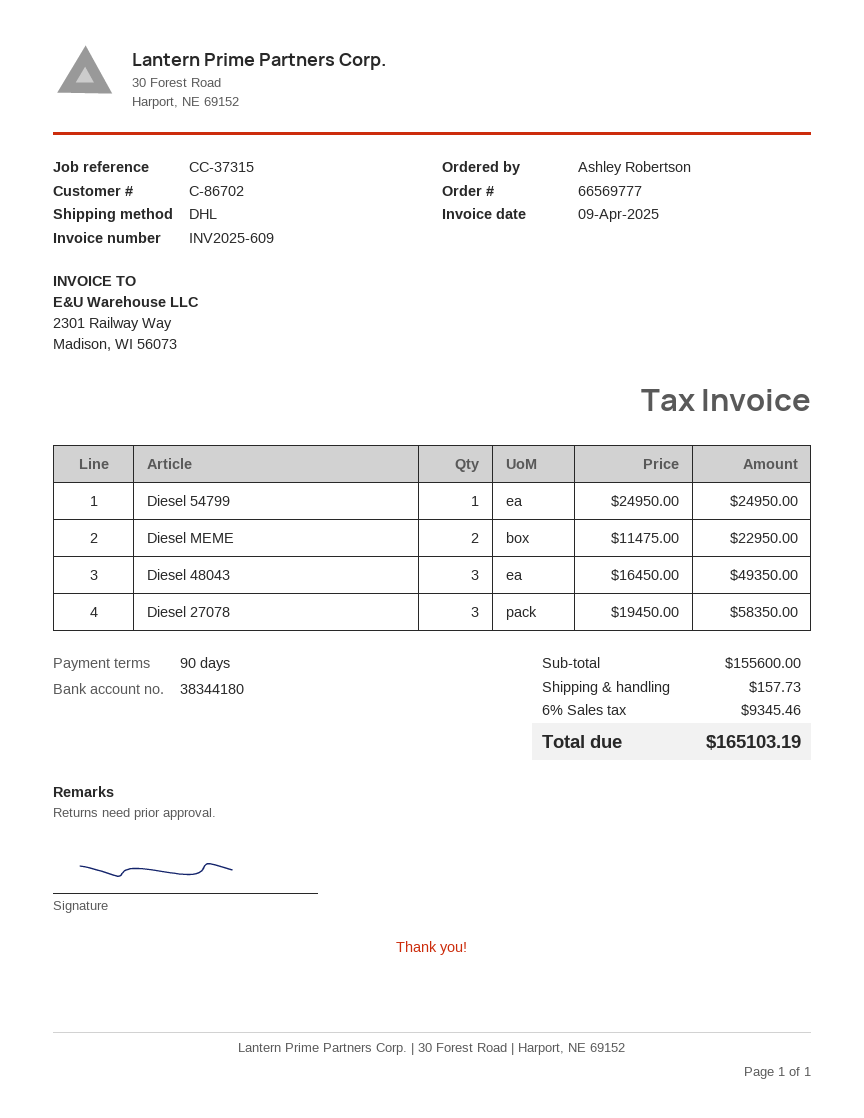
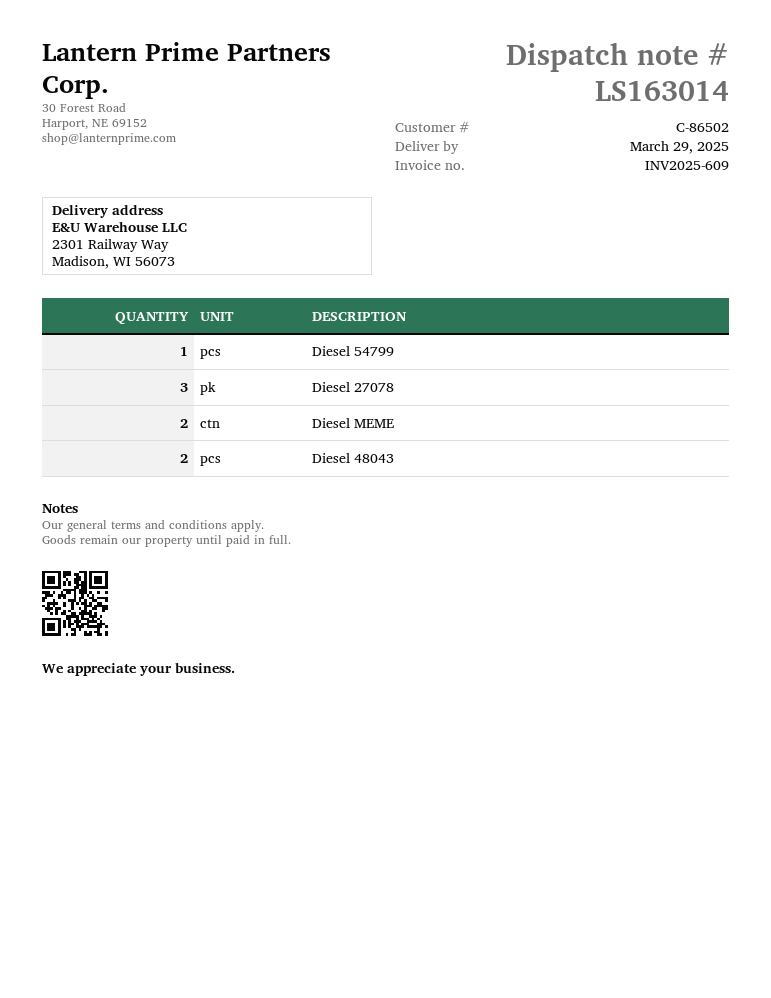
customer number: C-86702 -> C-86502
Diesel 48043: 3 -> 2

